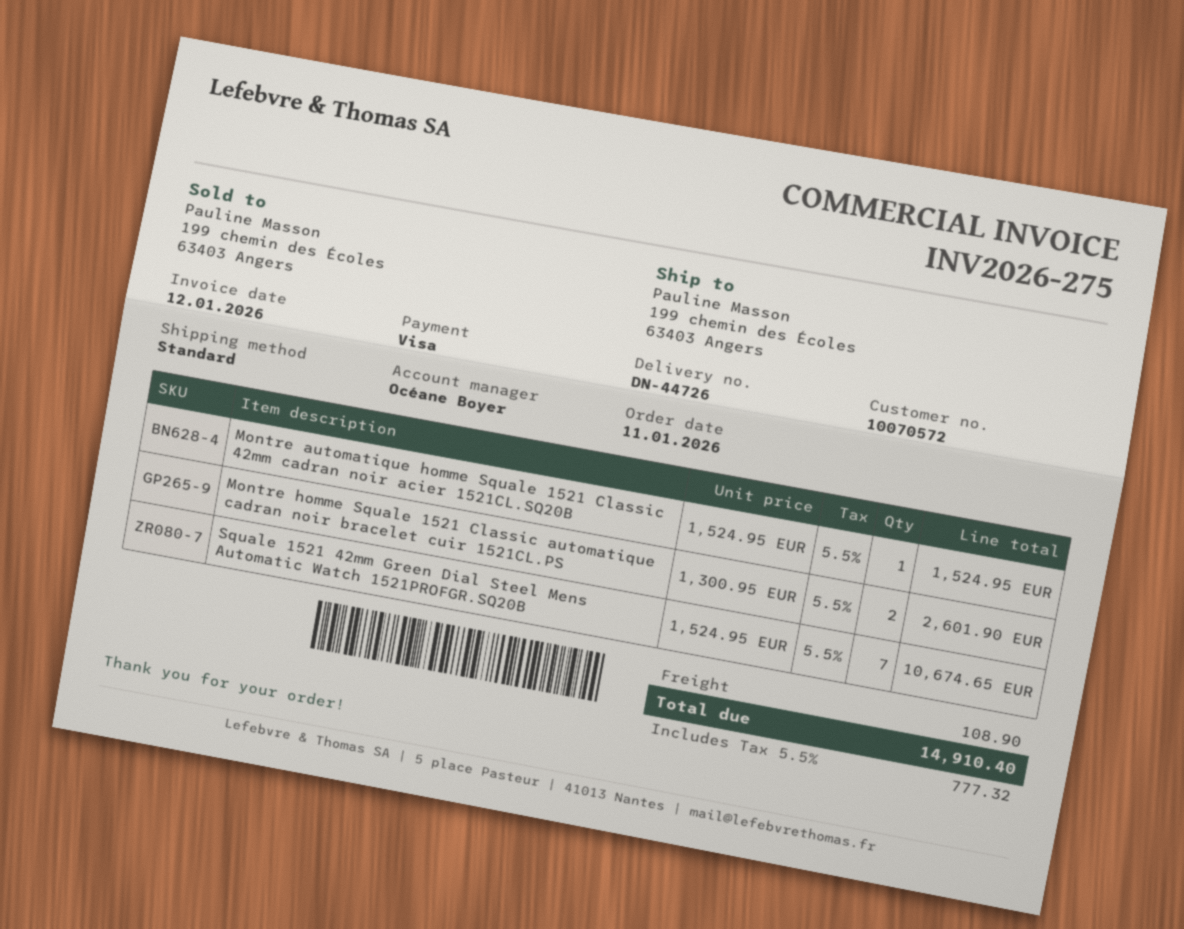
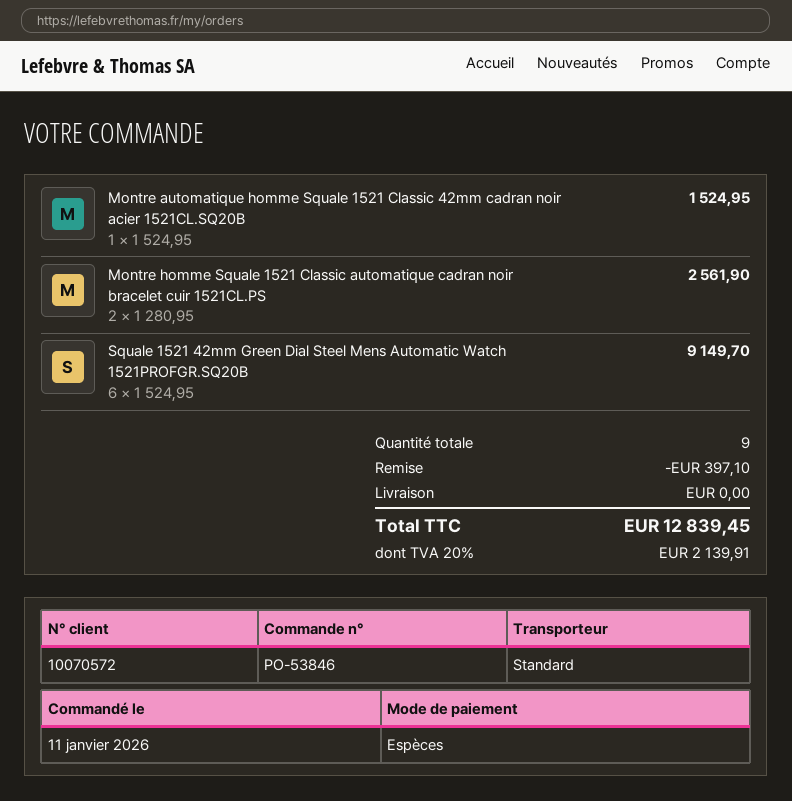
payment method: Visa -> cash
Montre homme Squale 1521 Classic automatique cadran noir bracelet cuir 1521CL.PS: 2 x 1300.95 = 2601.90 -> 2 x 1280.95 = 2561.90
Squale 1521 42mm Green Dial Steel Mens Automatic Watch 1521PROFGR.SQ20B: 7 x 1524.95 = 10674.65 -> 6 x 1524.95 = 9149.70
discount: none -> 397.10
shipping: 108.90 -> 0.00
tax: 5.5% = 777.32 -> 20% = 2139.91
total: 14910.40 -> 12839.45

